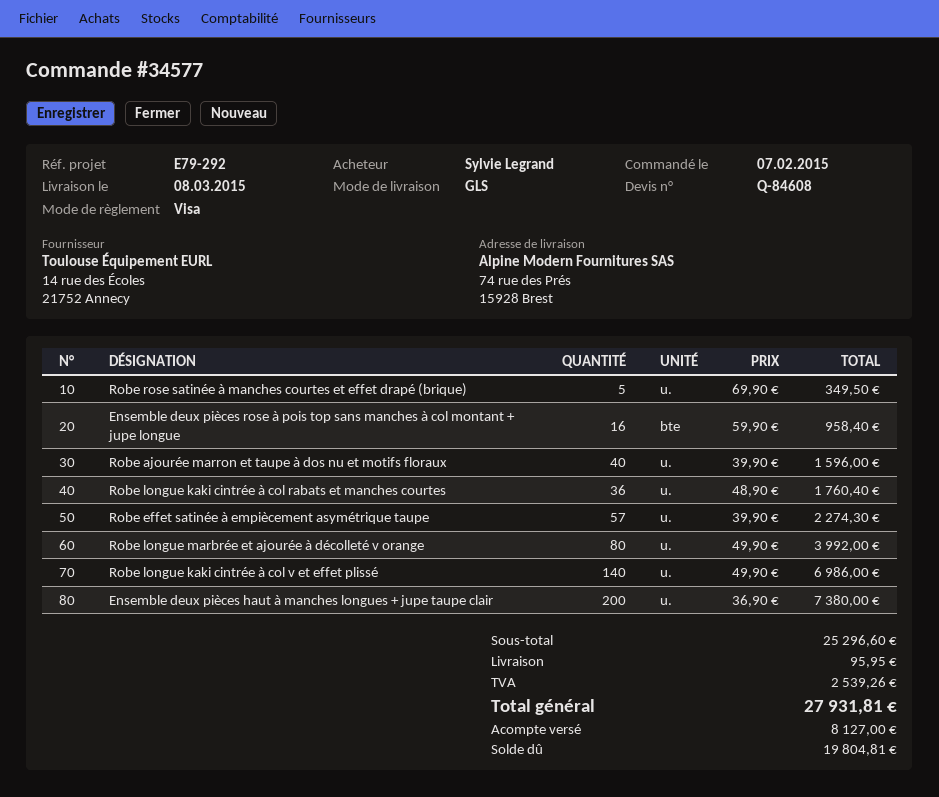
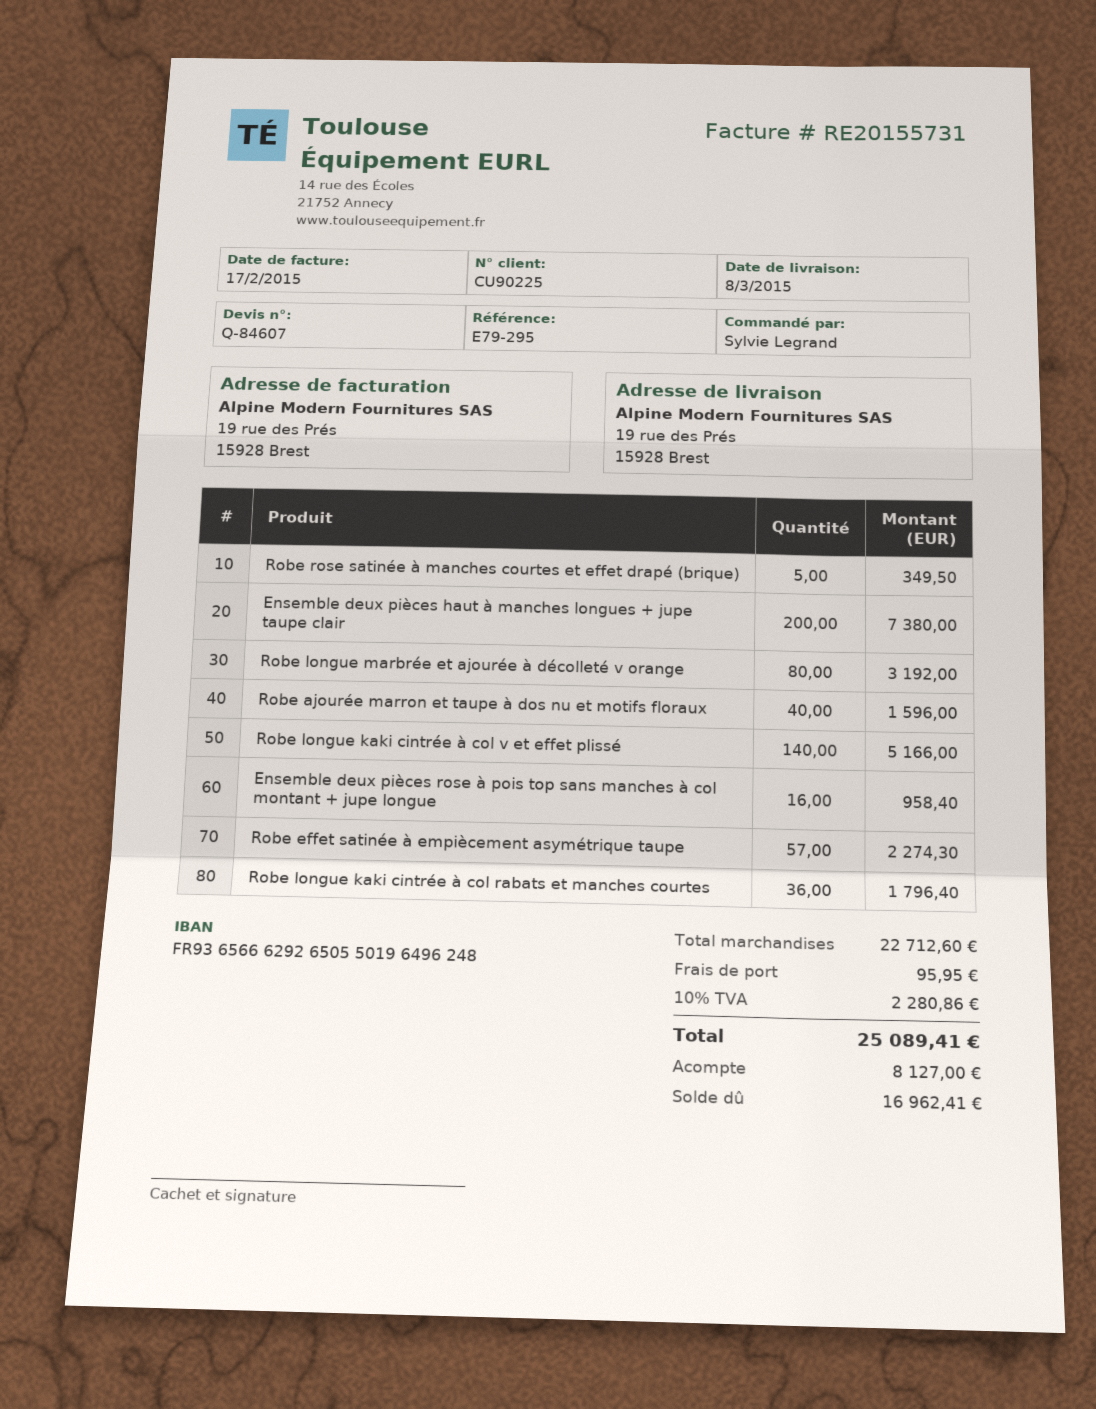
quote number: Q-84608 -> Q-84607
reference: E79-292 -> E79-295
ship to: 74 rue des Prés, 15928 Brest -> 19 rue des Prés, 15928 Brest
Robe longue kaki cintrée à col rabats et manches courtes: 36 for 1760.40 -> 36 for 1796.40
Robe longue marbrée et ajourée à décolleté v orange: 80 for 3992.00 -> 80 for 3192.00
Robe longue kaki cintrée à col v et effet plissé: 140 for 6986.00 -> 140 for 5166.00
subtotal: 25296.60 -> 22712.60
tax: 2539.26 -> 2280.86
total: 27931.81 -> 25089.41
balance: 19804.81 -> 16962.41

